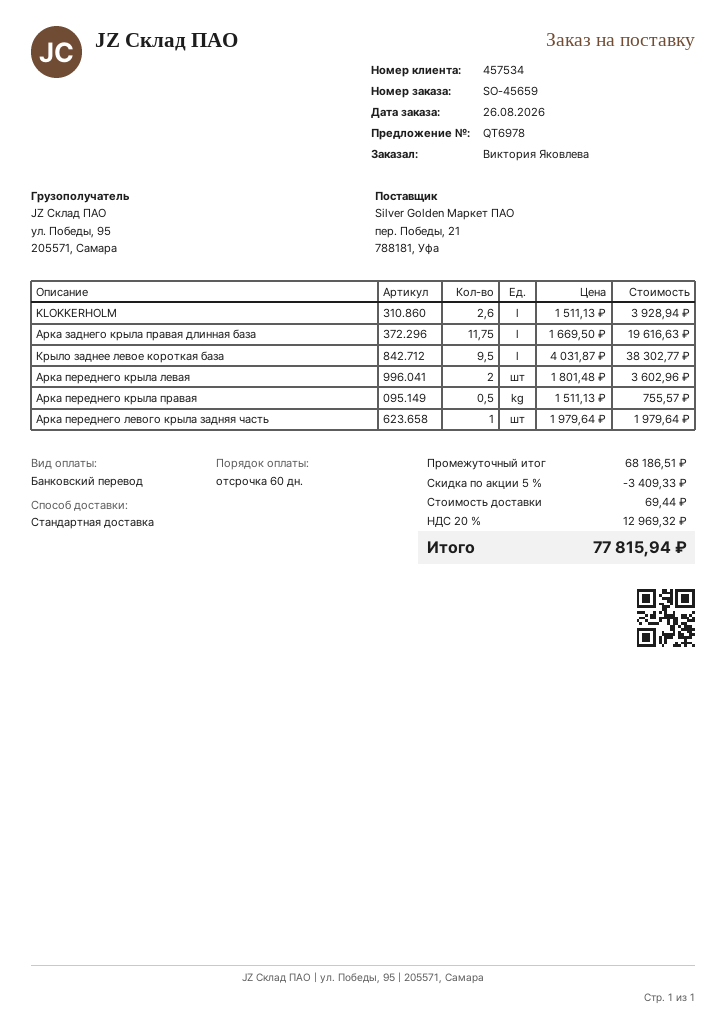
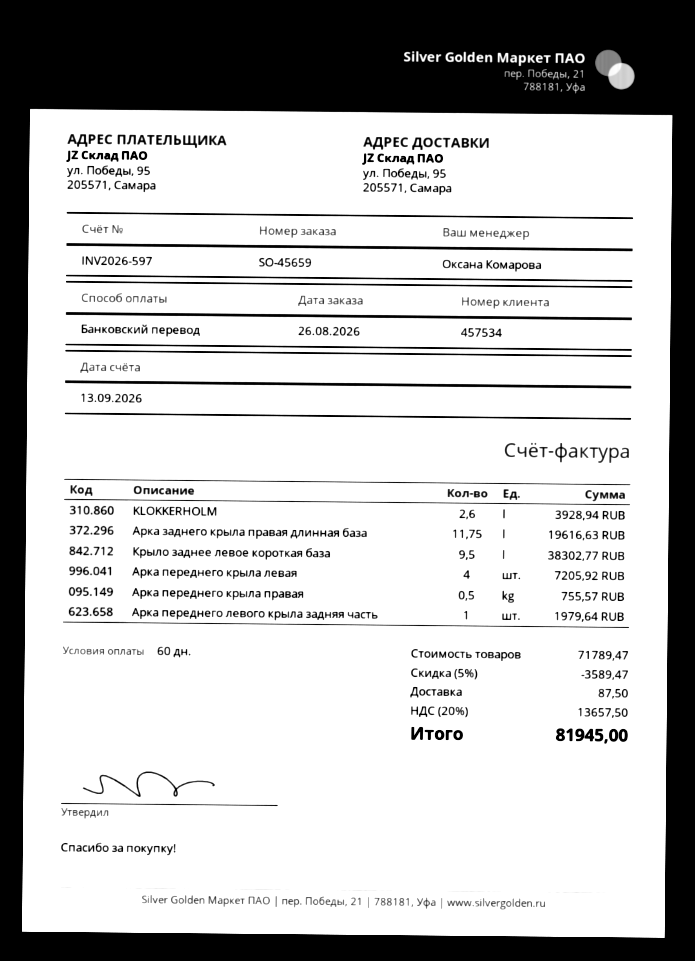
Арка переднего крыла левая: 2 for 3602.96 -> 4 for 7205.92
subtotal: 68186.51 -> 71789.47
discount: 5% = 3409.33 -> 5% = 3589.47
shipping: 69.44 -> 87.50
tax: 20% = 12969.32 -> 20% = 13657.50
total: 77815.94 -> 81945.00

